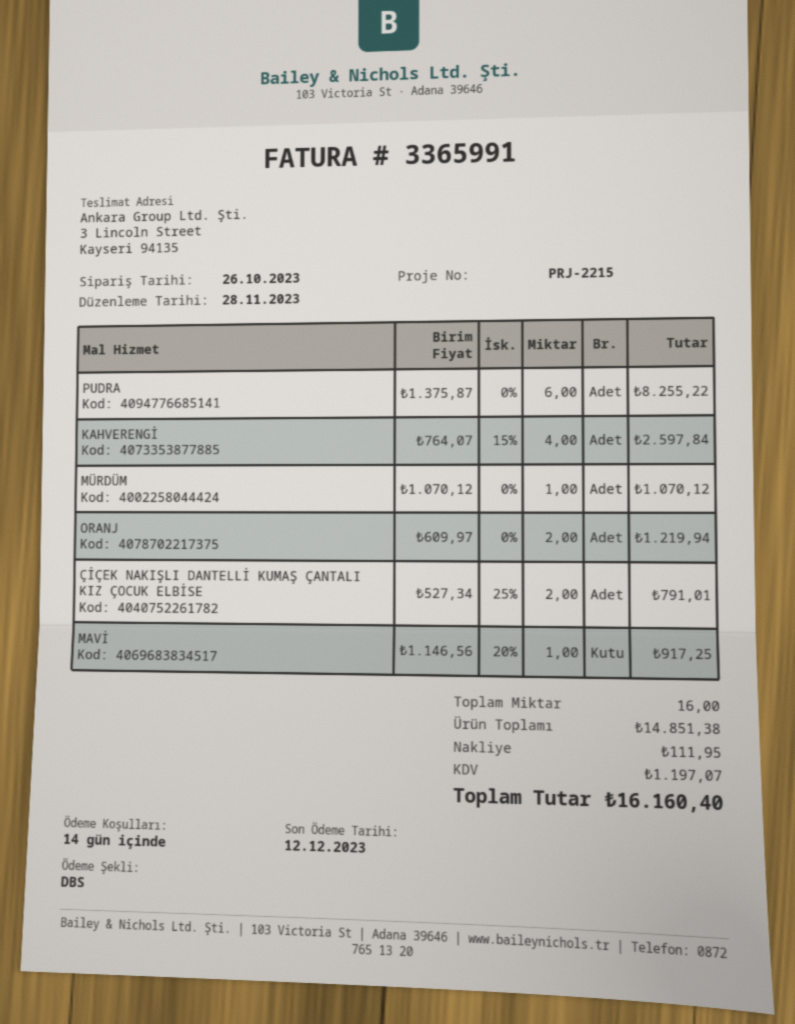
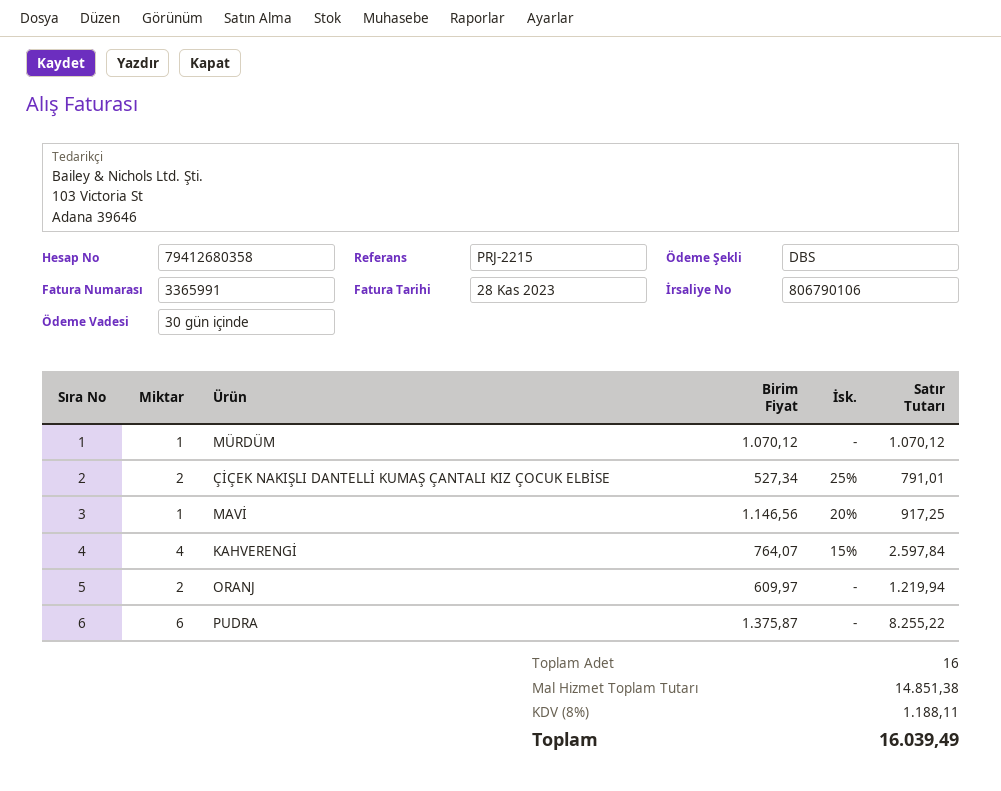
payment terms: 14 days -> 30 days
shipping: 111.95 -> none
tax: 1197.07 -> 1188.11
total: 16160.40 -> 16039.49

